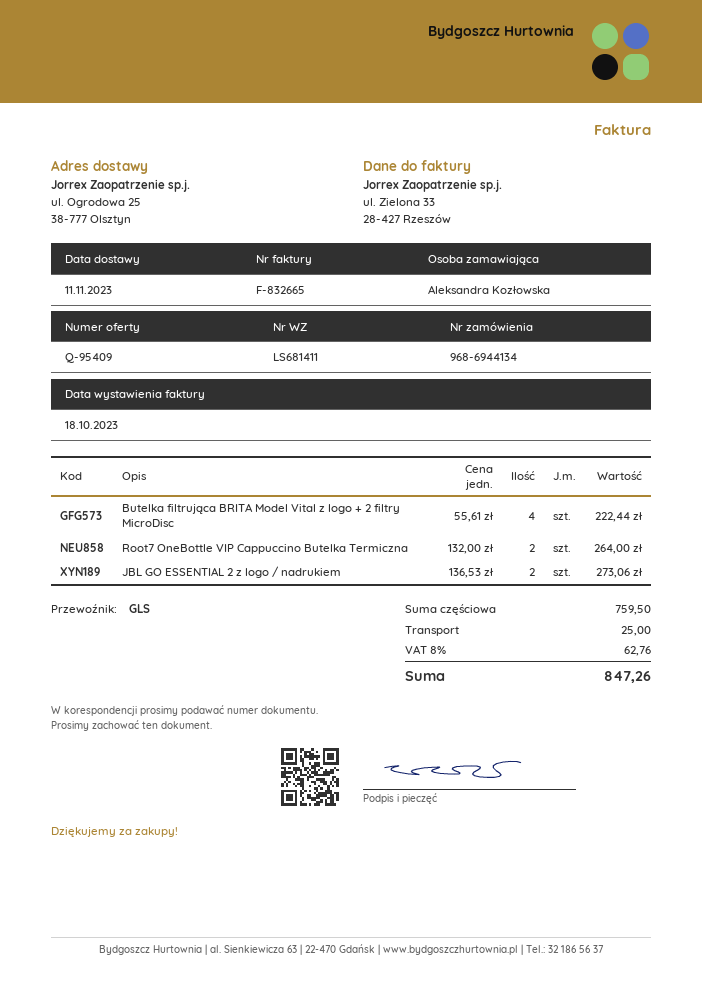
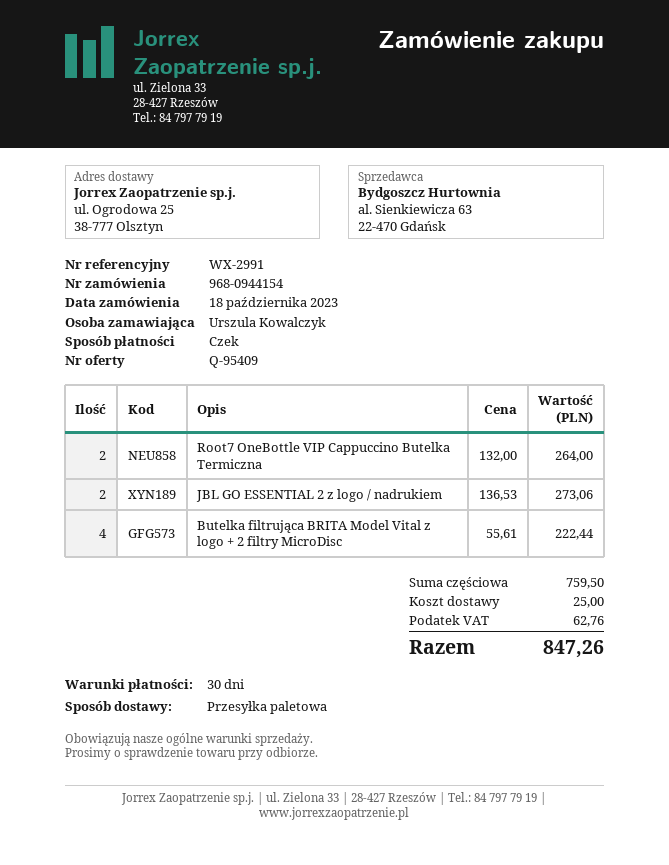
order number: 968-6944134 -> 968-0944154
ordered by: Aleksandra Kozłowska -> Urszula Kowalczyk
shipping method: GLS -> pallet freight

